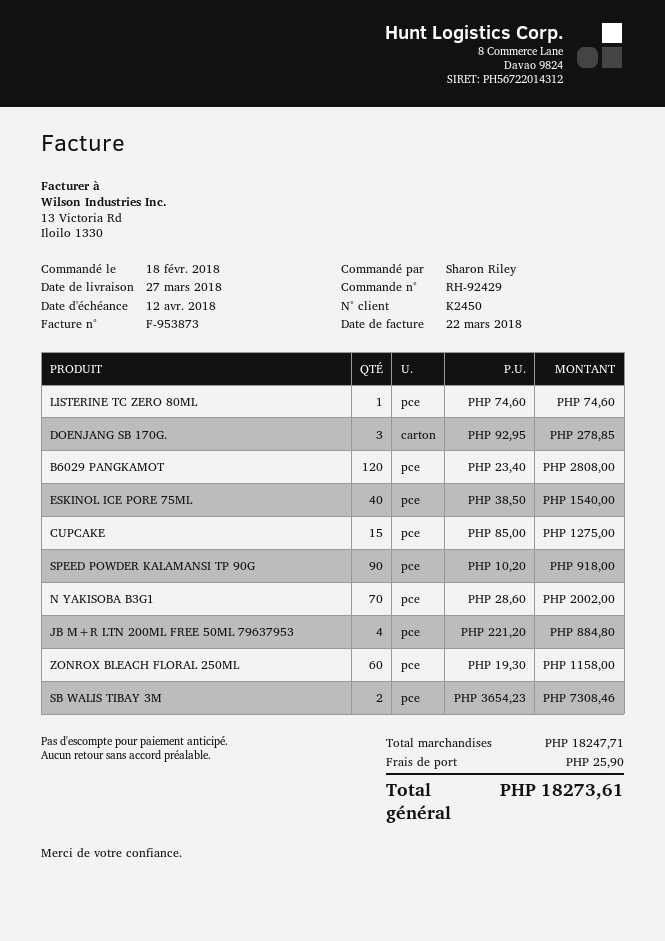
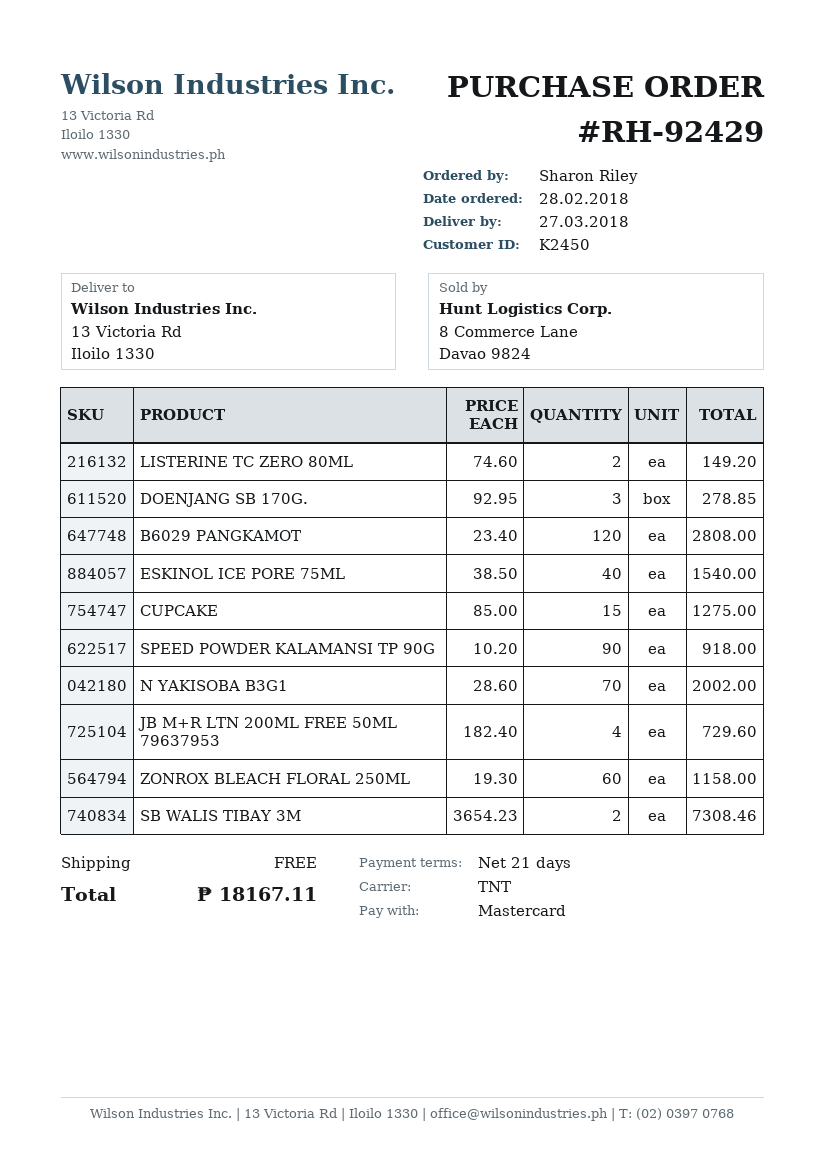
order date: 2018-02-18 -> 2018-02-28
LISTERINE TC ZERO 80ML: 1 x 74.60 = 74.60 -> 2 x 74.60 = 149.20
JB M+R LTN 200ML FREE 50ML 79637953: 4 x 221.20 = 884.80 -> 4 x 182.40 = 729.60
shipping: 25.90 -> 0.00
total: 18273.61 -> 18167.11

